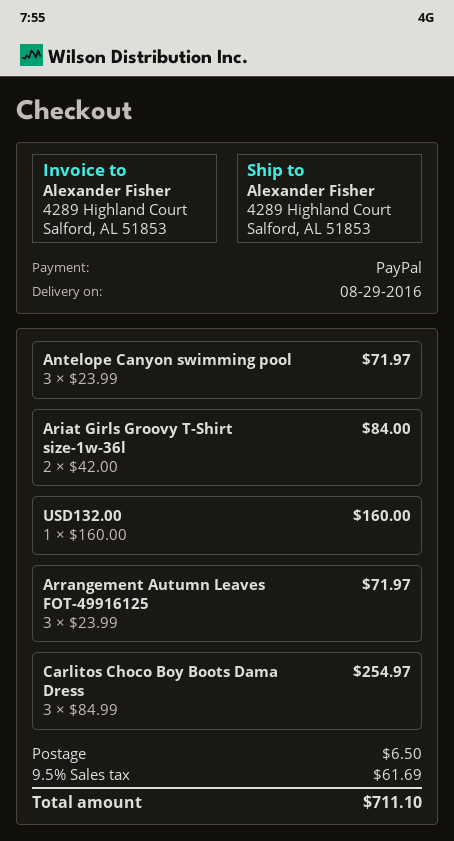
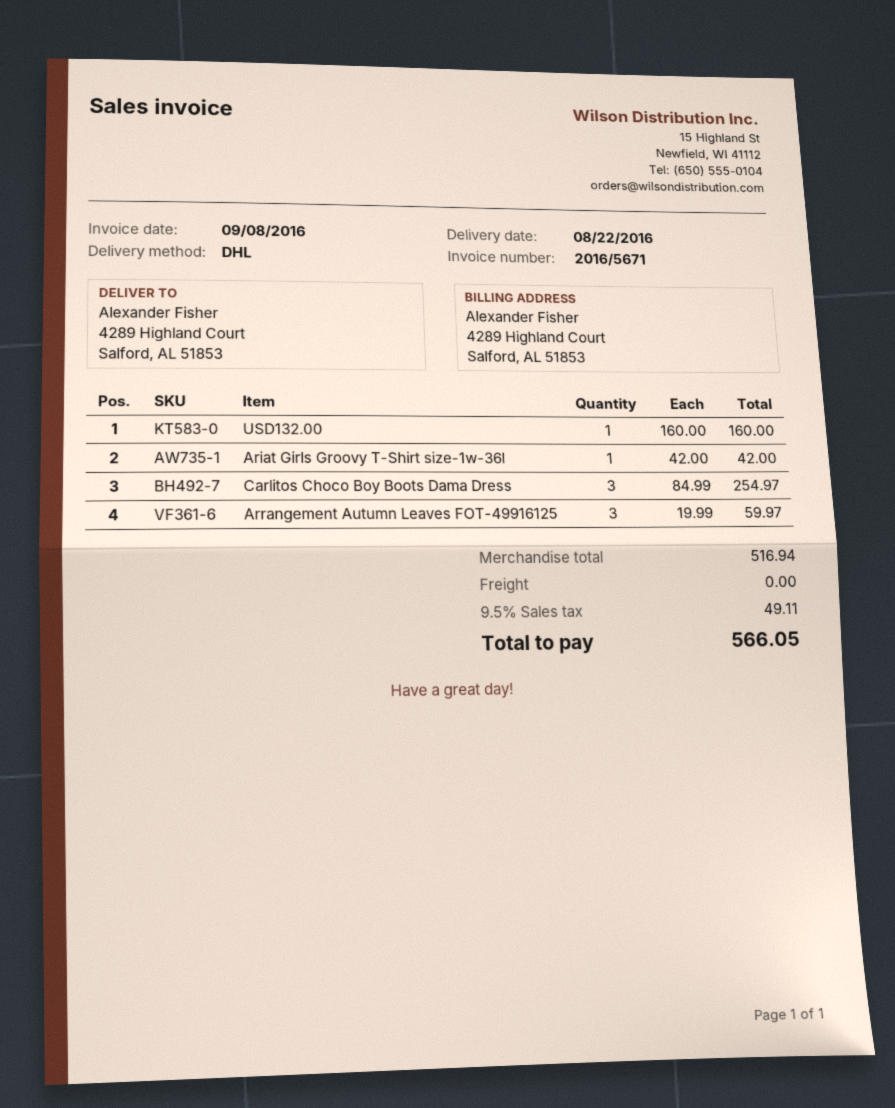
delivery date: 2016-08-29 -> 2016-08-22
Antelope Canyon swimming pool: 3 x 23.99 = 71.97 -> none
Ariat Girls Groovy T-Shirt size-1w-36l: 2 x 42.00 = 84.00 -> 1 x 42.00 = 42.00
Arrangement Autumn Leaves FOT-49916125: 3 x 23.99 = 71.97 -> 3 x 19.99 = 59.97
shipping: 6.50 -> 0.00
tax: 9.5% = 61.69 -> 9.5% = 49.11
total: 711.10 -> 566.05

